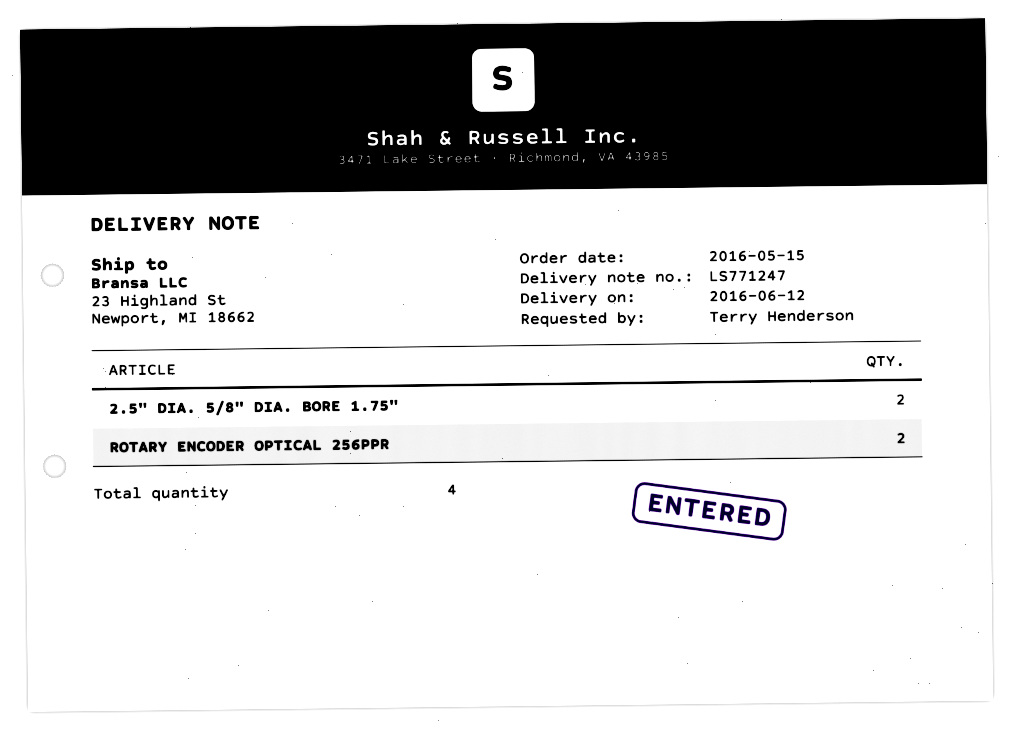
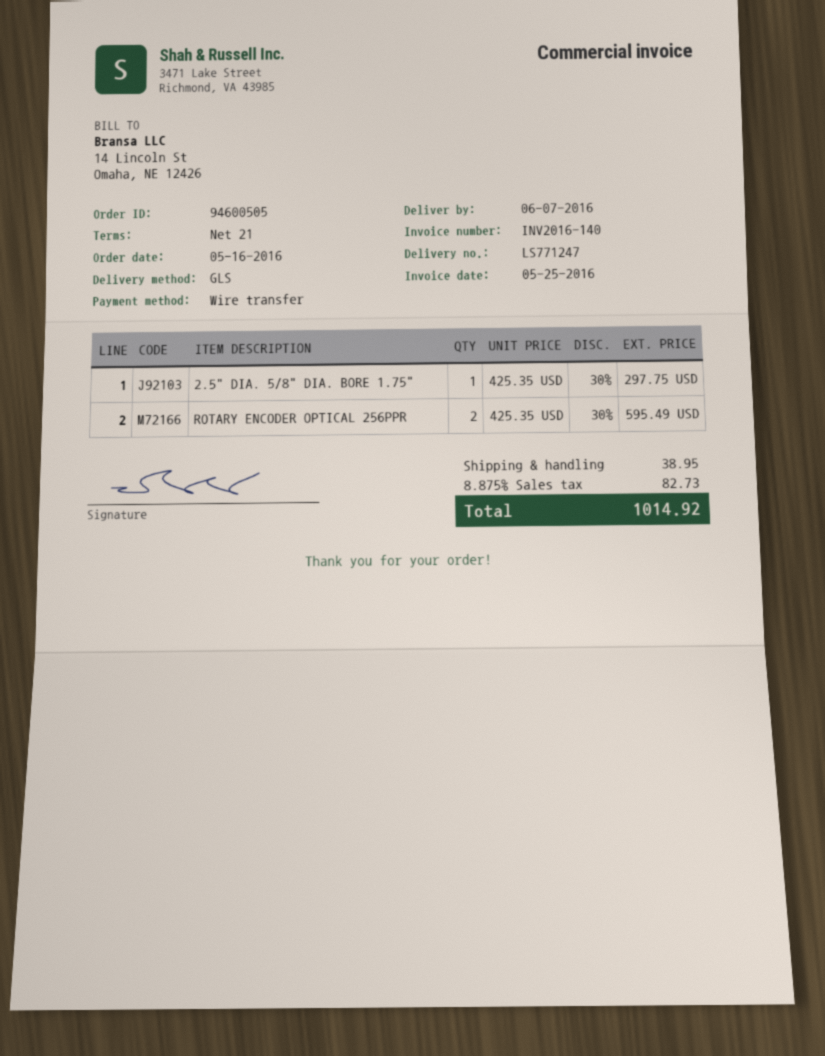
order date: 2016-05-15 -> 2016-05-16
delivery date: 2016-06-12 -> 2016-06-07
2.5" DIA. 5/8" DIA. BORE 1.75": 2 -> 1

